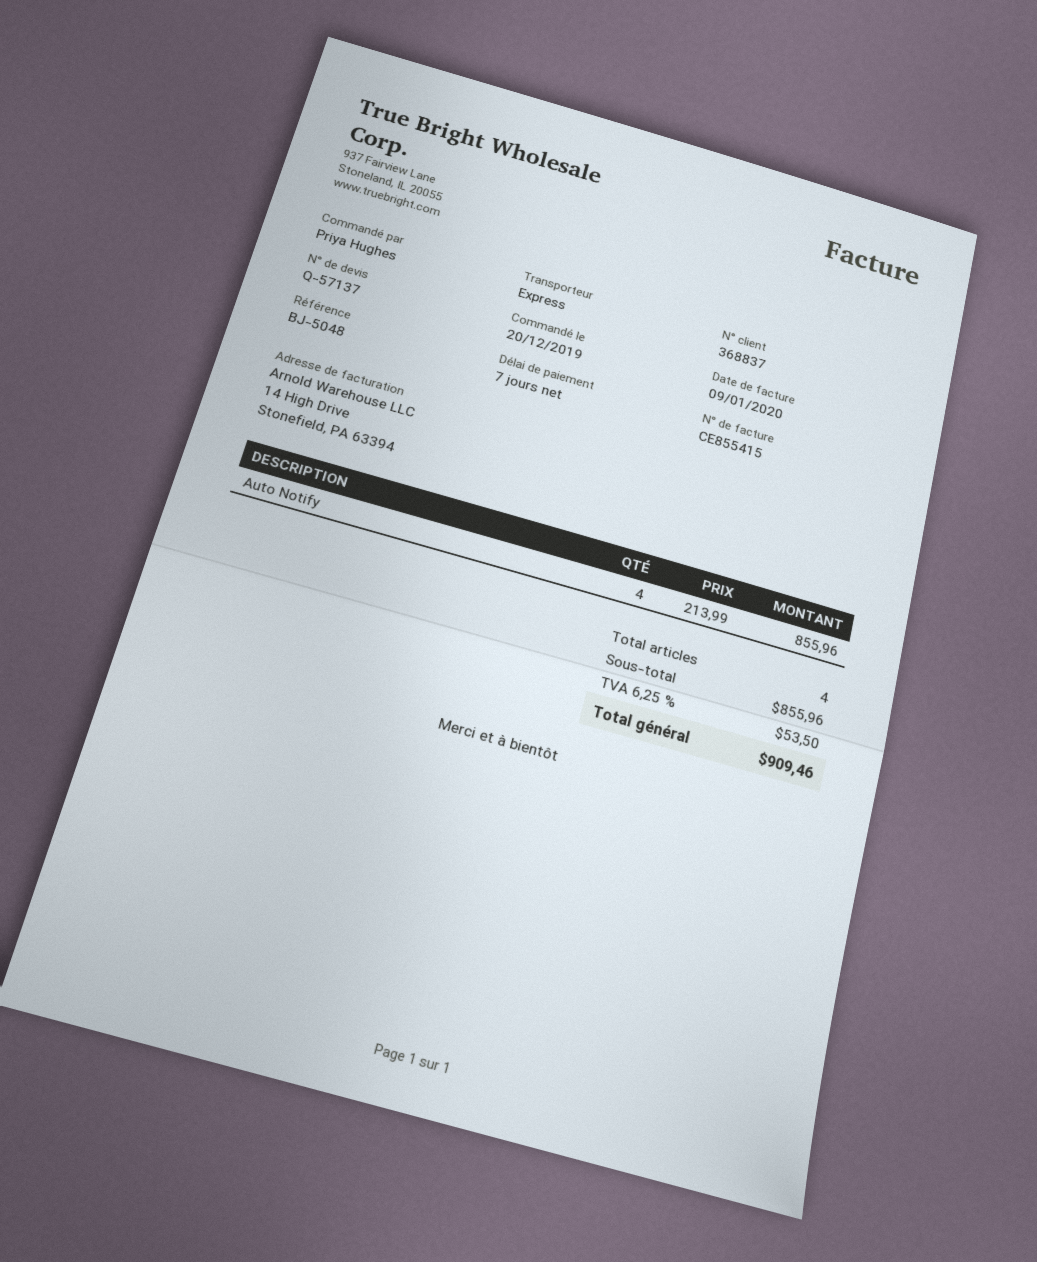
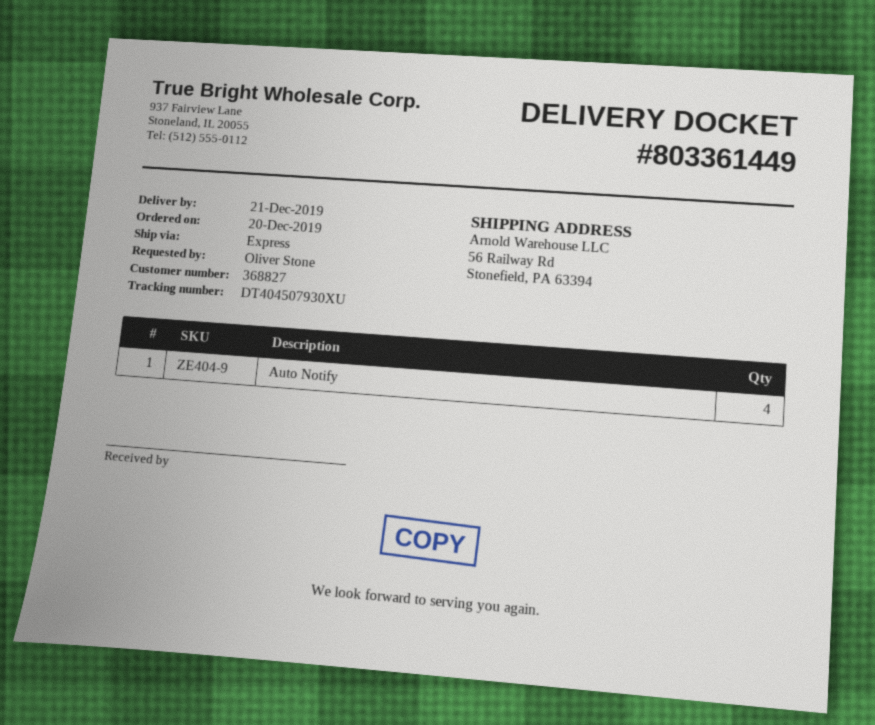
customer number: 368837 -> 368827
ordered by: Priya Hughes -> Oliver Stone

